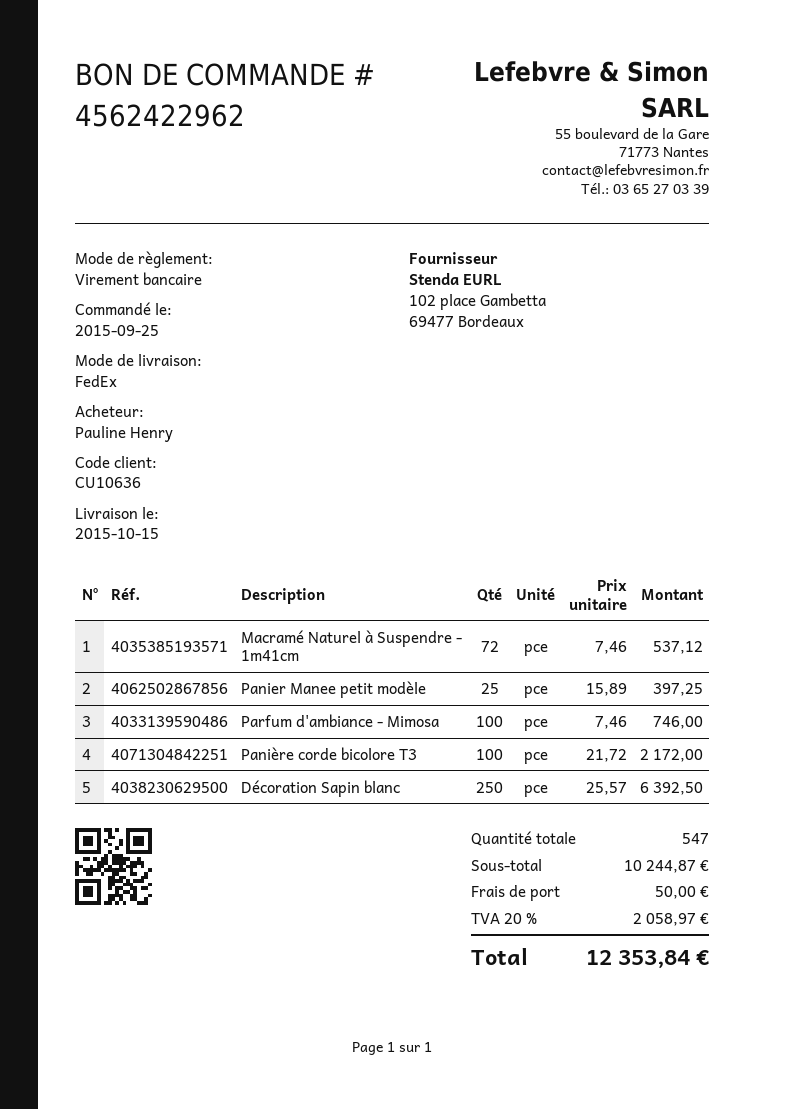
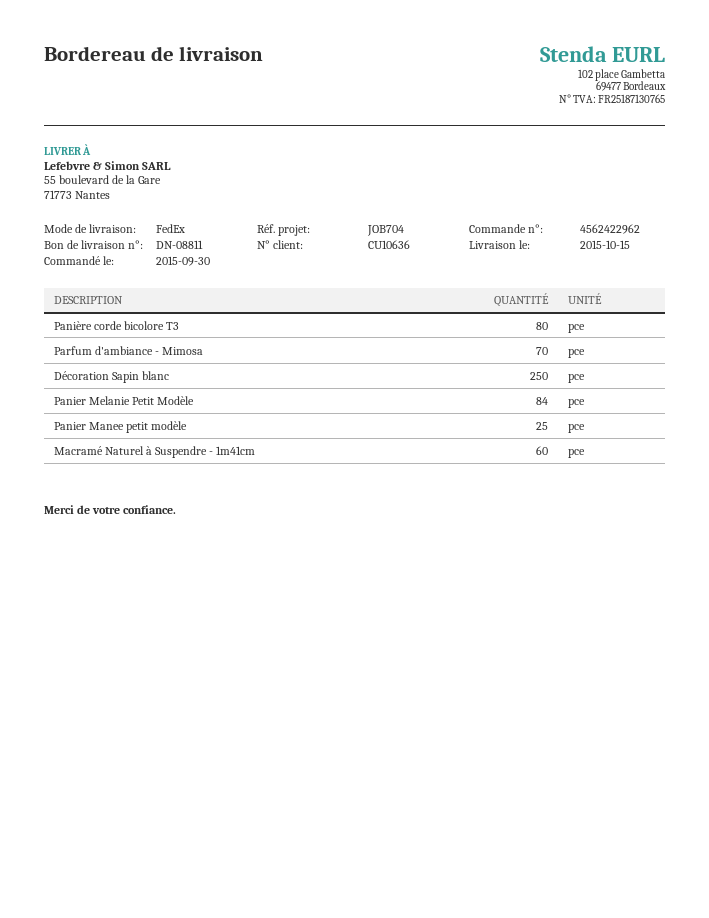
order date: 2015-09-25 -> 2015-09-30
Macramé Naturel à Suspendre - 1m41cm: 72 -> 60
Parfum d'ambiance - Mimosa: 100 -> 70
Panière corde bicolore T3: 100 -> 80
Panier Melanie Petit Modèle: none -> 84

